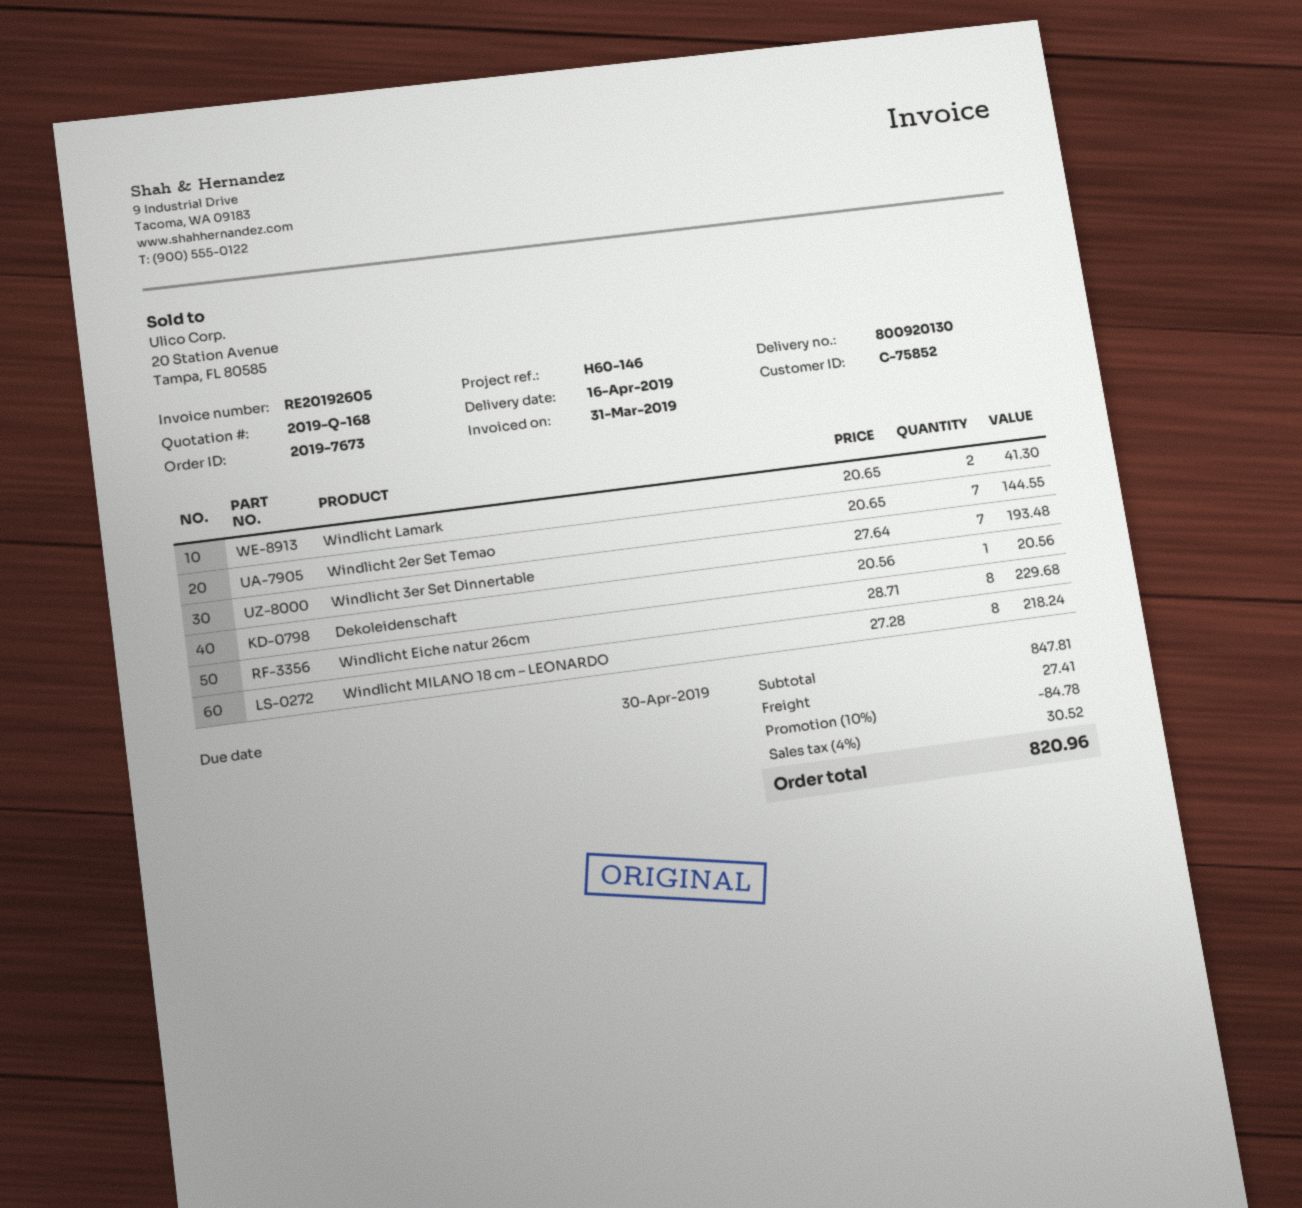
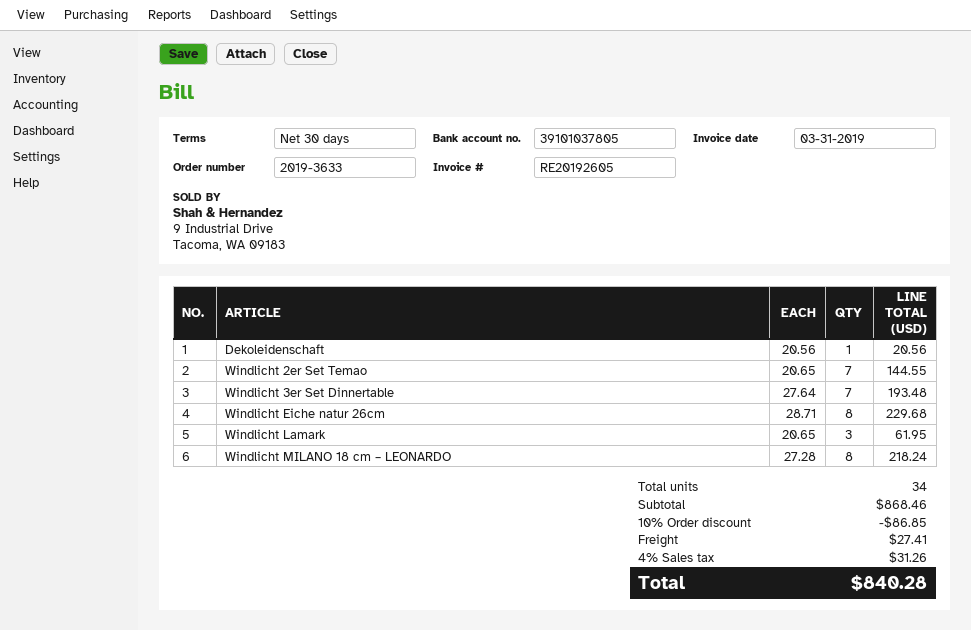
order number: 2019-7673 -> 2019-3633
Windlicht Lamark: 2 x 20.65 = 41.30 -> 3 x 20.65 = 61.95
subtotal: 847.81 -> 868.46
discount: 10% = 84.78 -> 10% = 86.85
tax: 4% = 30.52 -> 4% = 31.26
total: 820.96 -> 840.28

